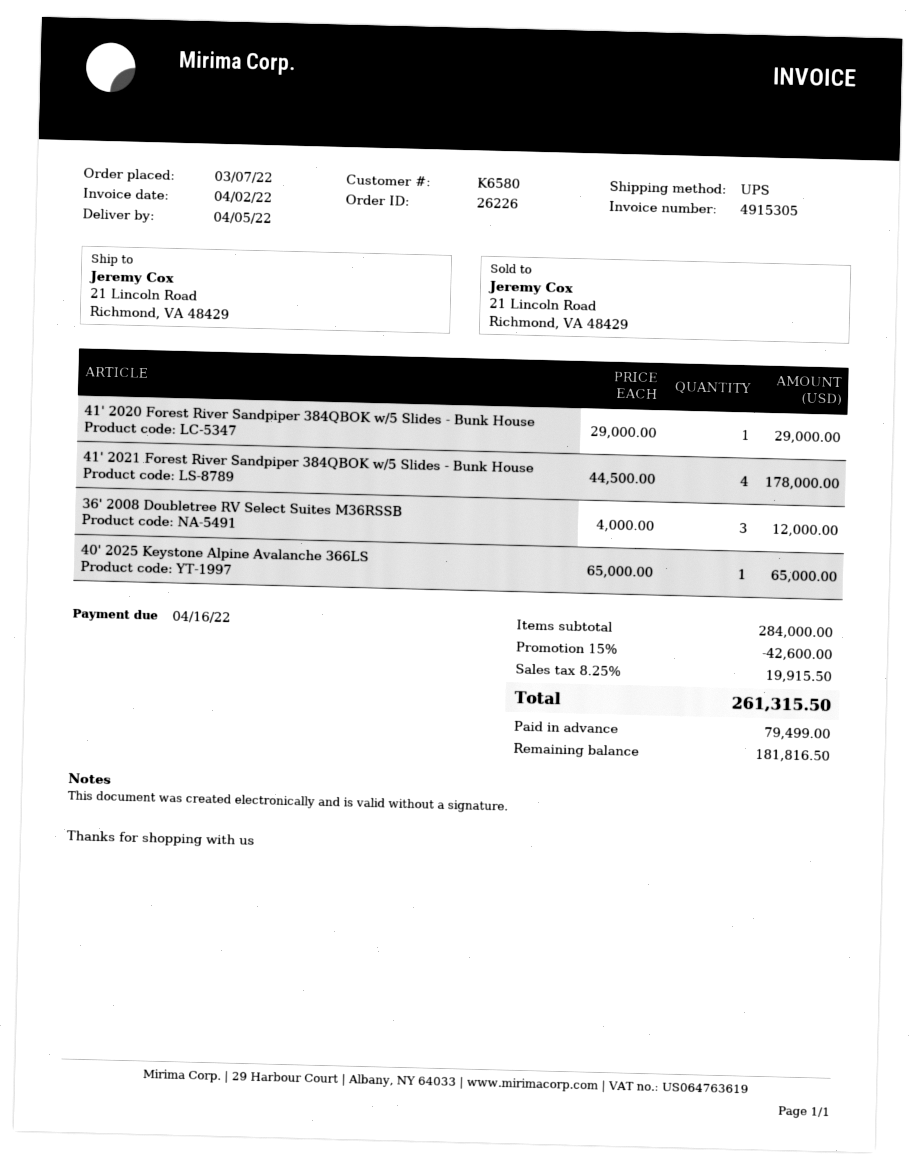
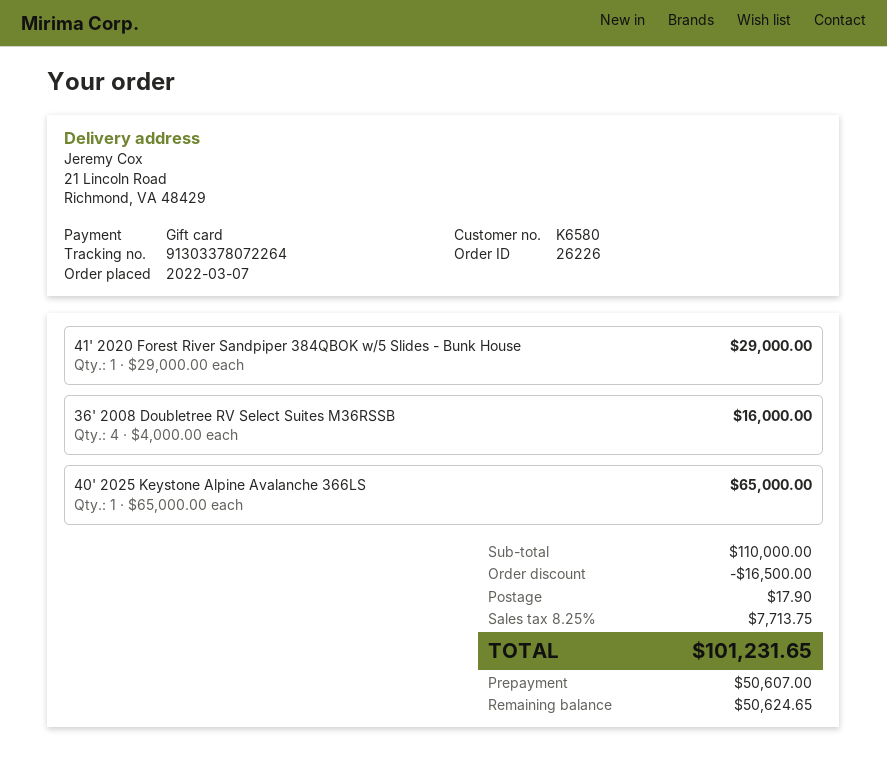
41' 2021 Forest River Sandpiper 384QBOK w/5 Slides - Bunk House: 4 x 44500.00 = 178000.00 -> none
36' 2008 Doubletree RV Select Suites M36RSSB: 3 x 4000.00 = 12000.00 -> 4 x 4000.00 = 16000.00
subtotal: 284000.00 -> 110000.00
discount: 42600.00 -> 16500.00
shipping: none -> 17.90
tax: 8.25% = 19915.50 -> 8.25% = 7713.75
total: 261315.50 -> 101231.65
deposit: 79499.00 -> 50607.00
balance: 181816.50 -> 50624.65

